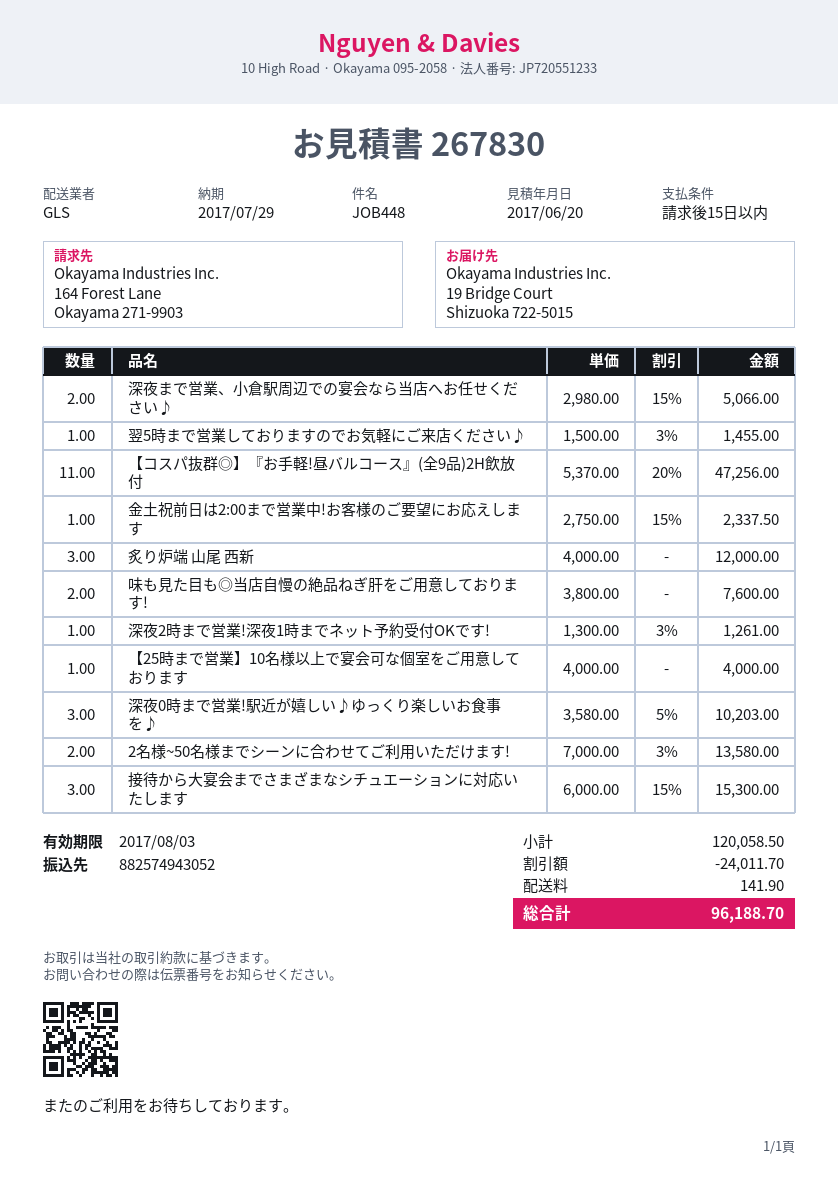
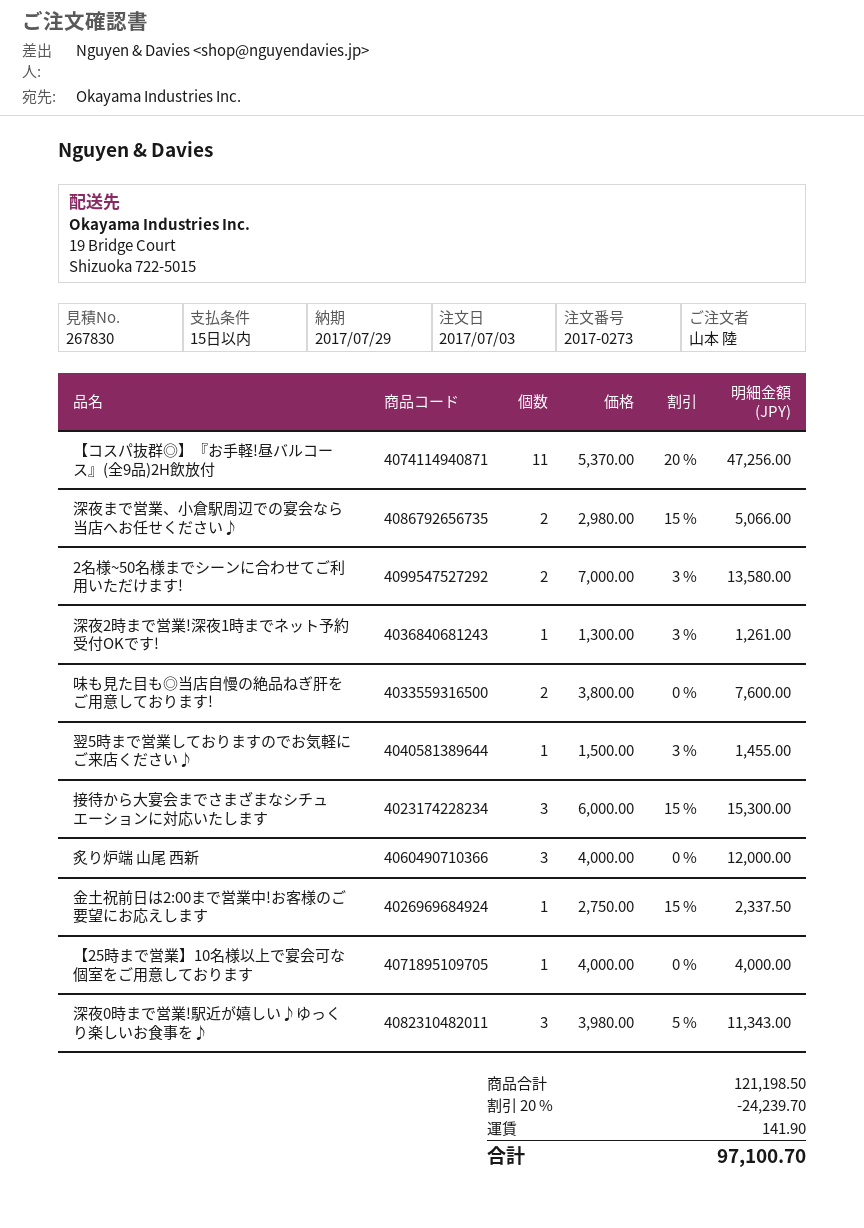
深夜0時まで営業!駅近が嬉しい♪ゆっくり楽しいお食事を♪: 3 x 3580.00 - 5% = 10203.00 -> 3 x 3980.00 - 5% = 11343.00
subtotal: 120058.50 -> 121198.50
discount: 24011.70 -> 24239.70
total: 96188.70 -> 97100.70

